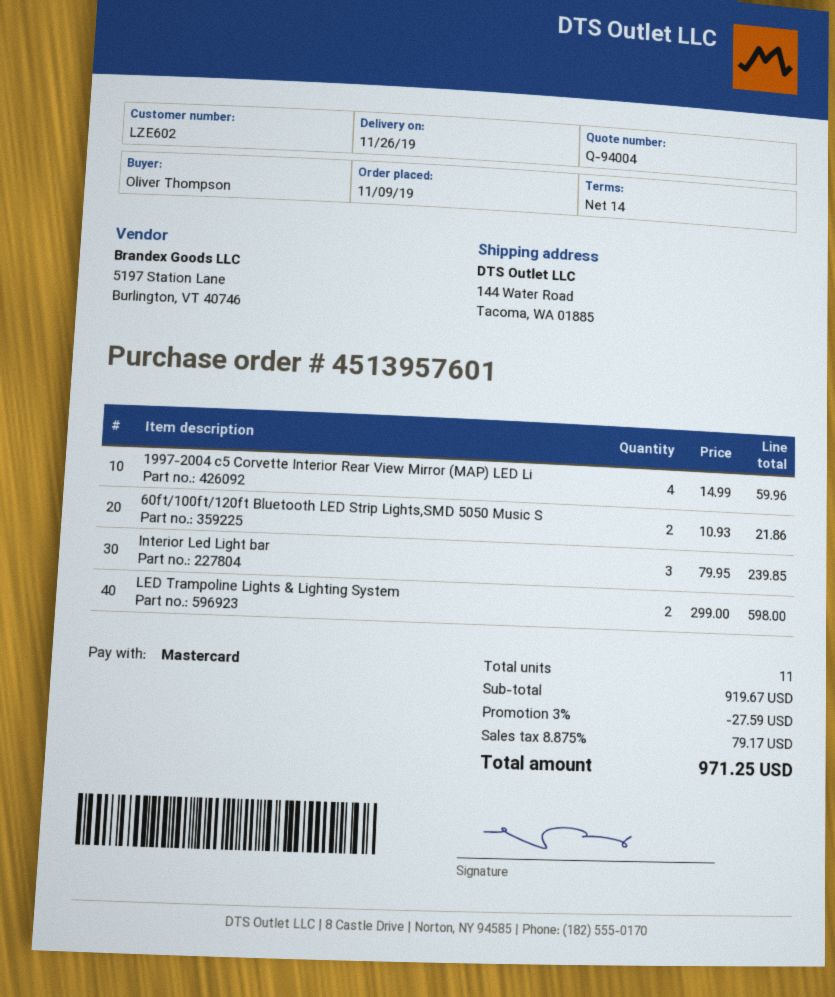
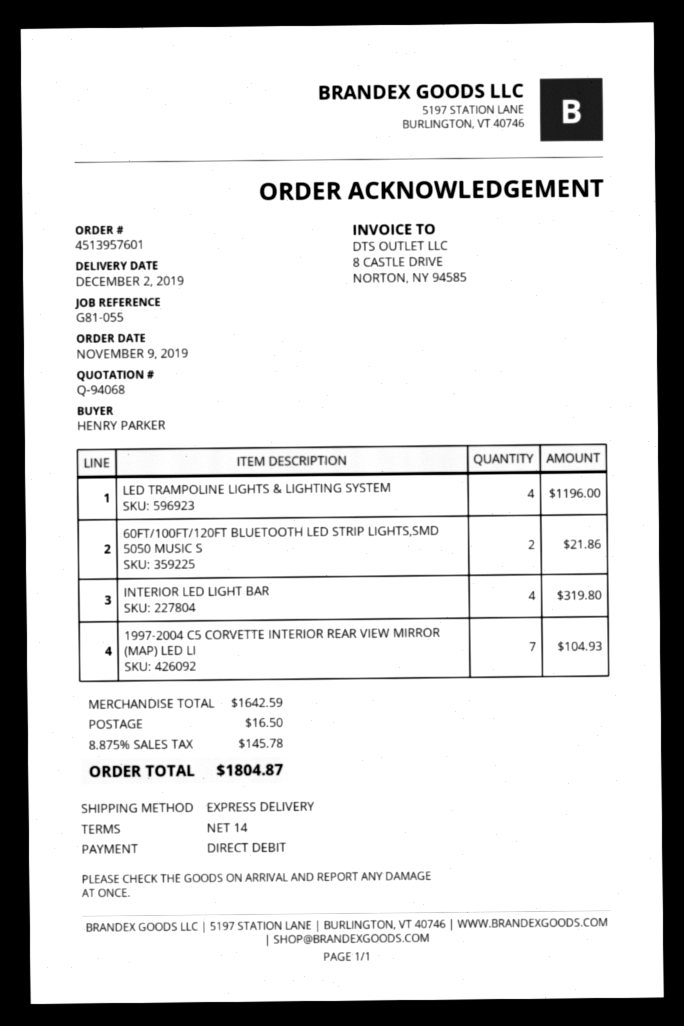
quote number: Q-94004 -> Q-94068
delivery date: 2019-11-26 -> 2019-12-02
ordered by: Oliver Thompson -> HENRY PARKER
payment method: Mastercard -> direct debit
1997-2004 c5 Corvette Interior Rear View Mirror (MAP) LED Li: 4 for 59.96 -> 7 for 104.93
Interior Led Light bar: 3 for 239.85 -> 4 for 319.80
LED Trampoline Lights & Lighting System: 2 for 598.00 -> 4 for 1196.00
subtotal: 919.67 -> 1642.59
discount: 3% = 27.59 -> none
shipping: none -> 16.50
tax: 8.875% = 79.17 -> 8.875% = 145.78
total: 971.25 -> 1804.87

